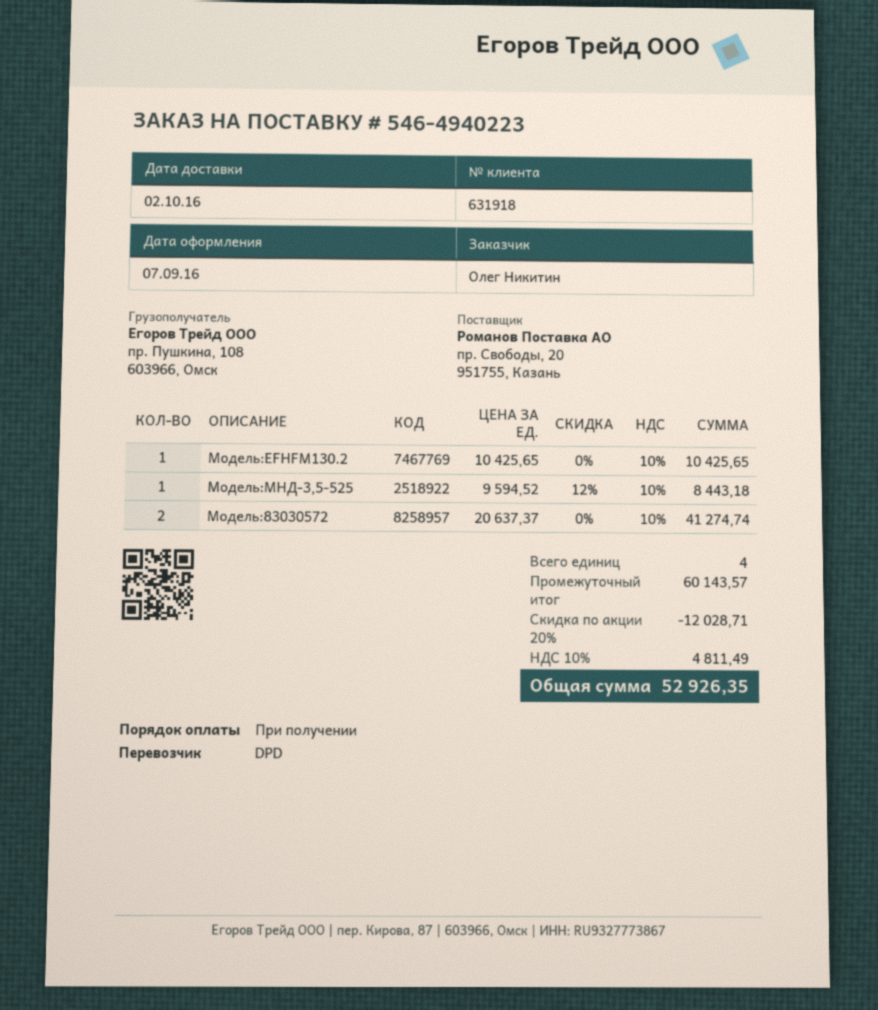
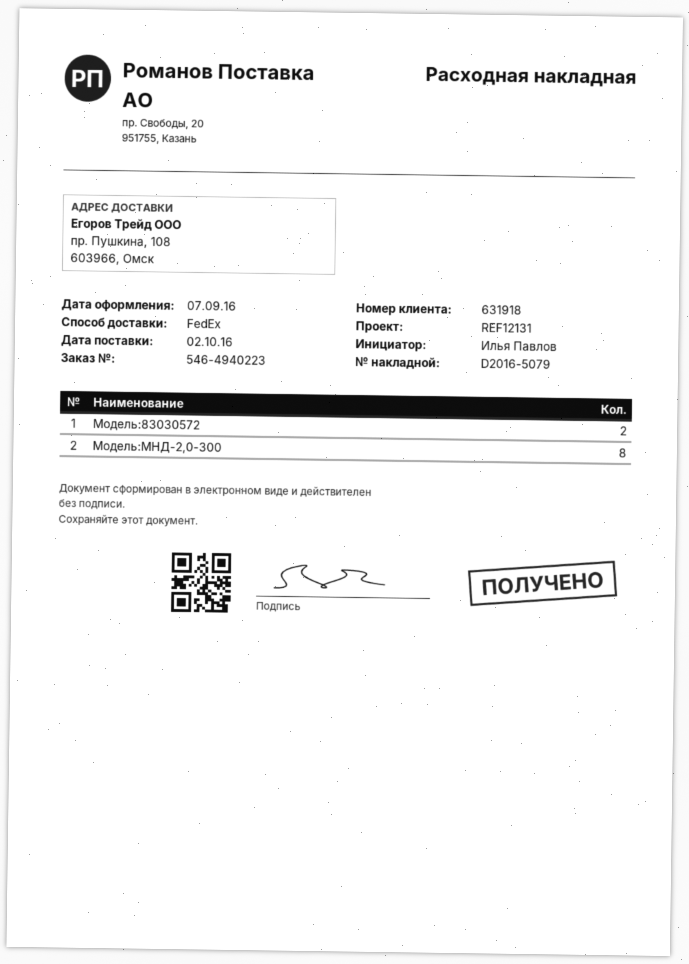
ordered by: Олег Никитин -> Илья Павлов
shipping method: DPD -> FedEx
Модель:EFHFM130.2: 1 -> none
Модель:МНД-3,5-525: 1 -> none
Модель:МНД-2,0-300: none -> 8

